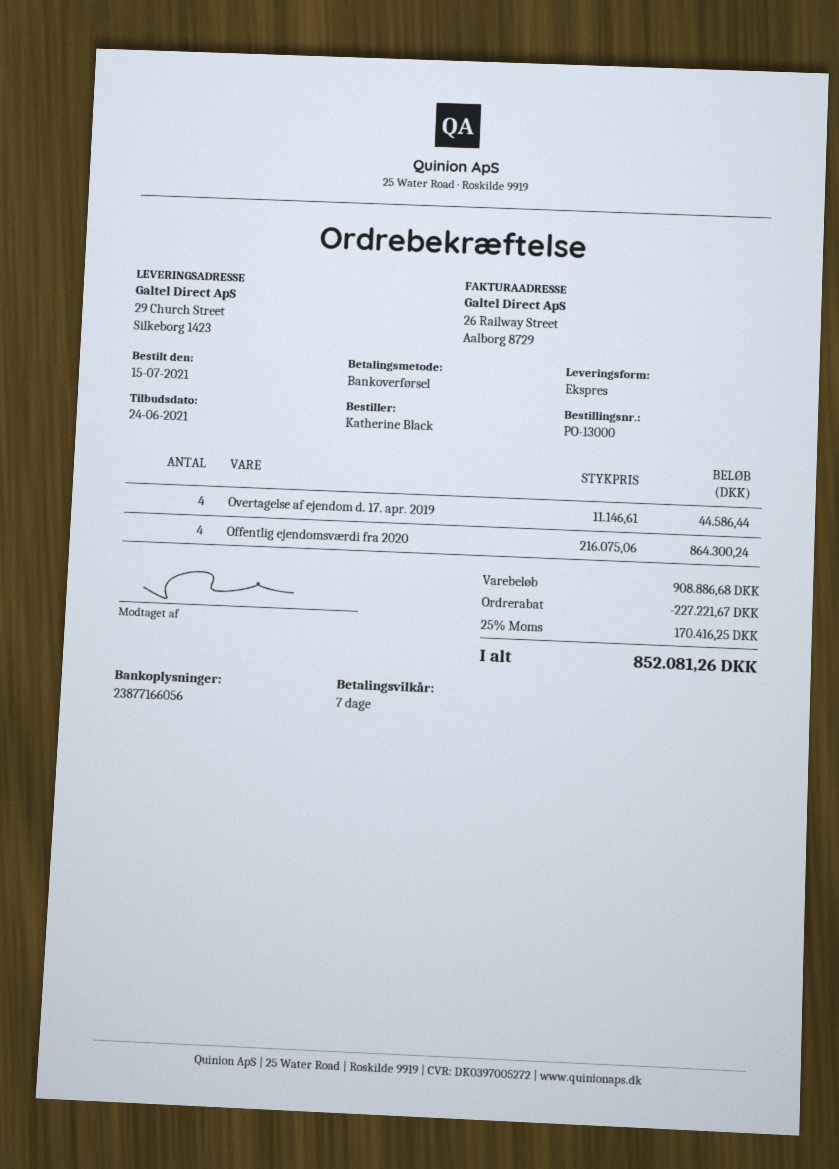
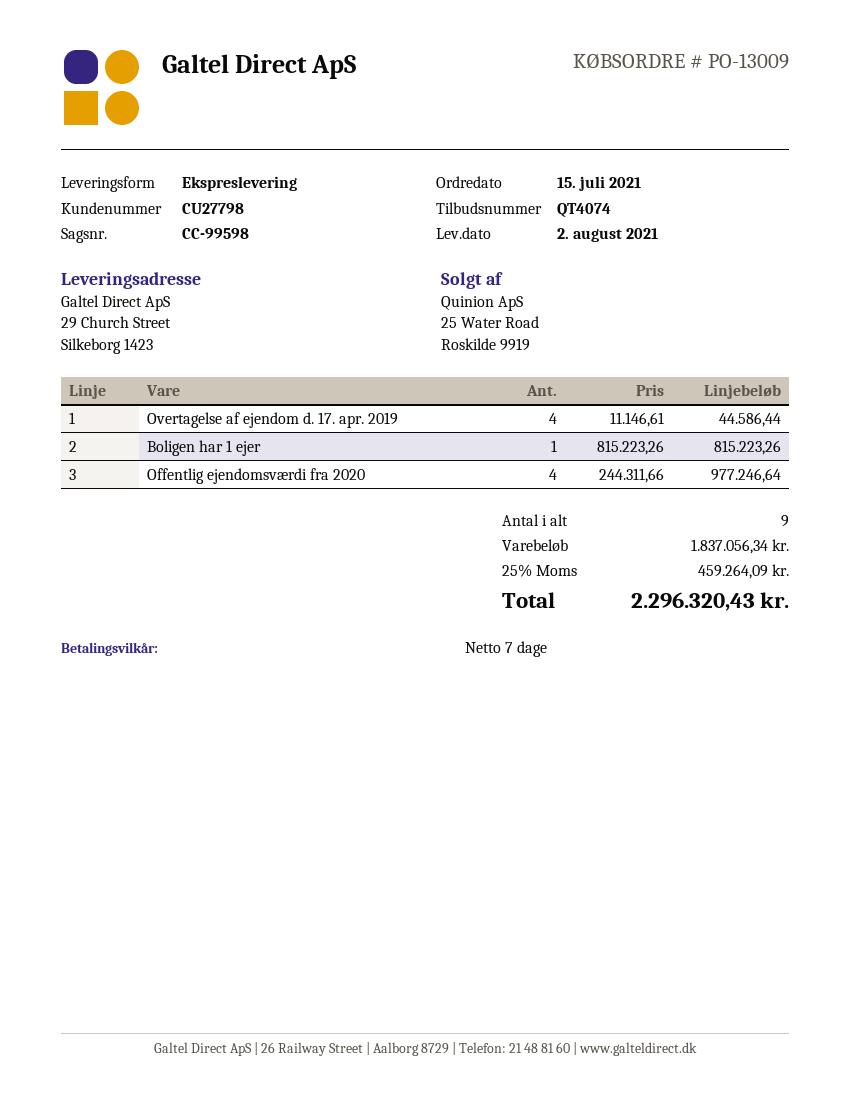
order number: PO-13000 -> PO-13009
Offentlig ejendomsværdi fra 2020: 4 x 216075.06 = 864300.24 -> 4 x 244311.66 = 977246.64
Boligen har 1 ejer: none -> 1 x 815223.26 = 815223.26
subtotal: 908886.68 -> 1837056.34
discount: 227221.67 -> none
tax: 25% = 170416.25 -> 25% = 459264.09
total: 852081.26 -> 2296320.43

